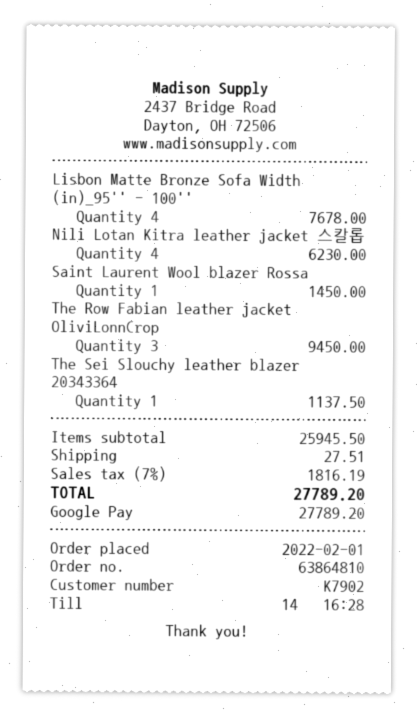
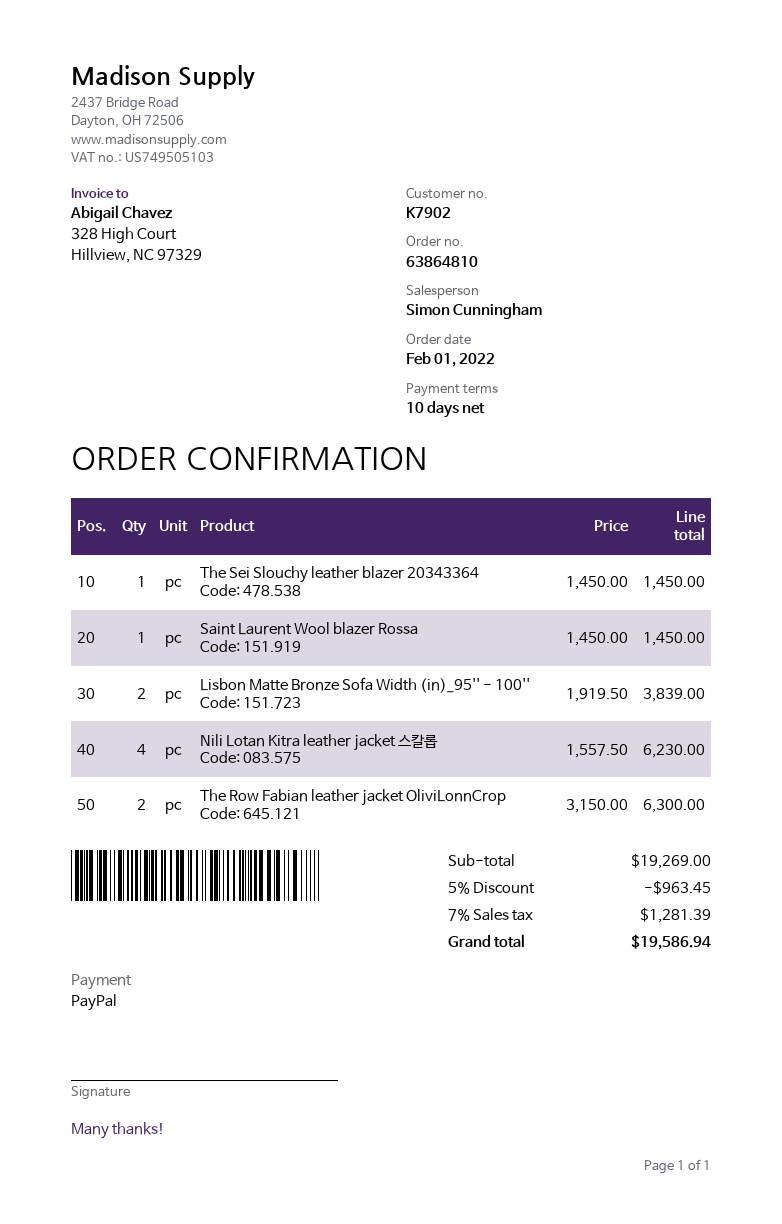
payment method: Google Pay -> PayPal
Lisbon Matte Bronze Sofa Width (in)_95'' - 100'': 4 for 7678.00 -> 2 for 3839.00
The Row Fabian leather jacket OliviLonnCrop: 3 for 9450.00 -> 2 for 6300.00
The Sei Slouchy leather blazer 20343364: 1 for 1137.50 -> 1 for 1450.00
subtotal: 25945.50 -> 19269.00
discount: none -> 5% = 963.45
shipping: 27.51 -> none
tax: 7% = 1816.19 -> 7% = 1281.39
total: 27789.20 -> 19586.94

